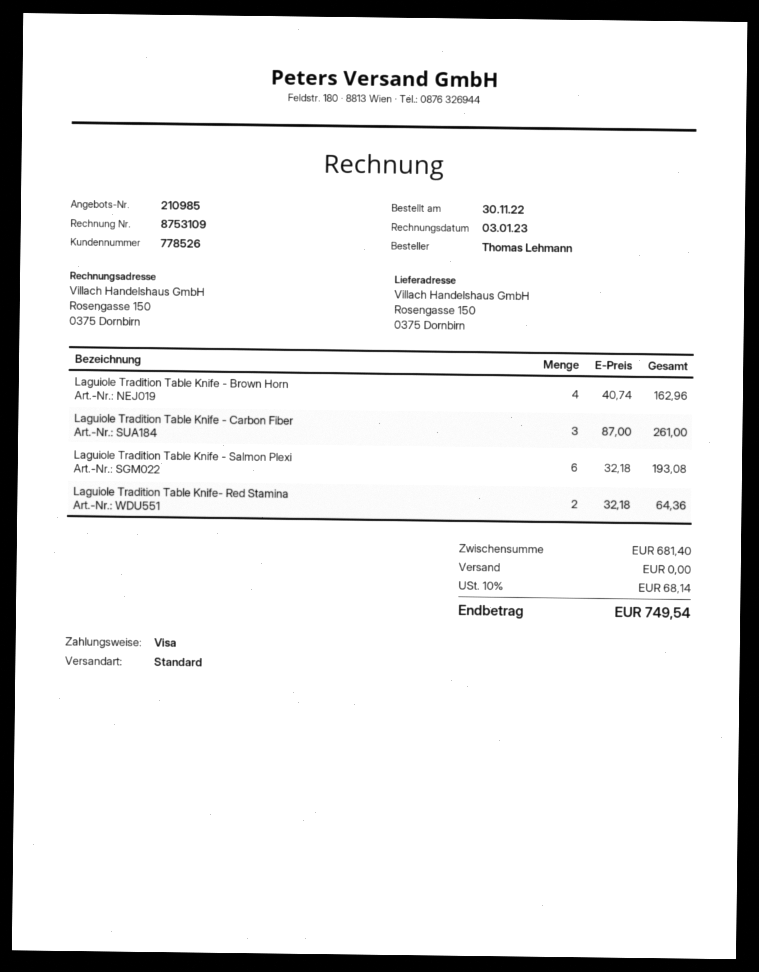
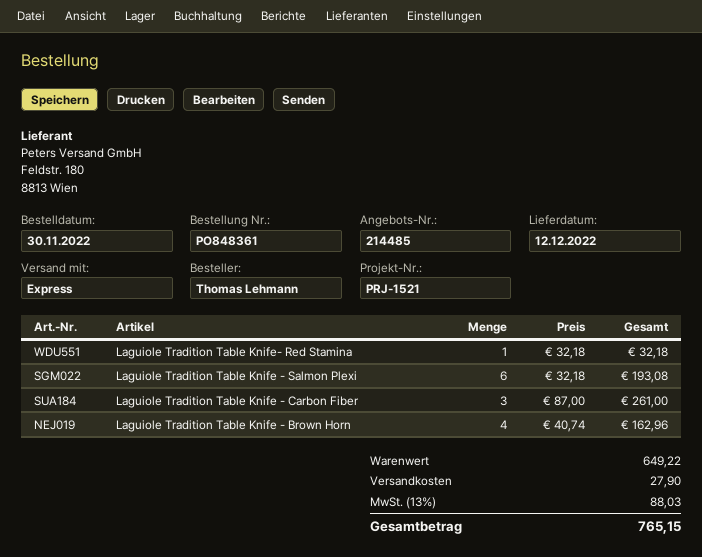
quote number: 210985 -> 214485
shipping method: standard -> express
Laguiole Tradition Table Knife- Red Stamina: 2 x 32.18 = 64.36 -> 1 x 32.18 = 32.18
subtotal: 681.40 -> 649.22
shipping: 0.00 -> 27.90
tax: 10% = 68.14 -> 13% = 88.03
total: 749.54 -> 765.15

